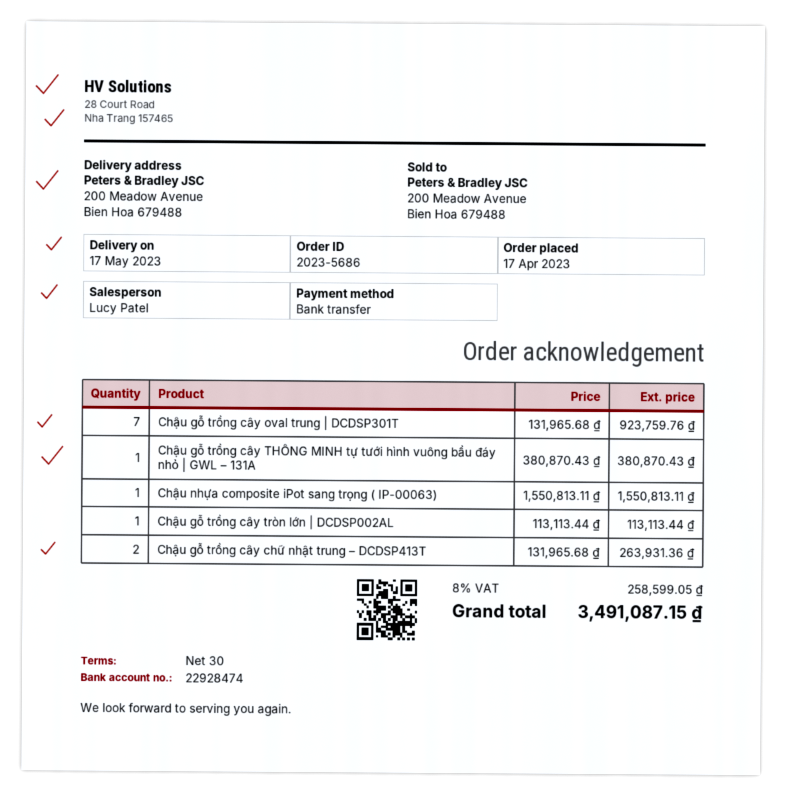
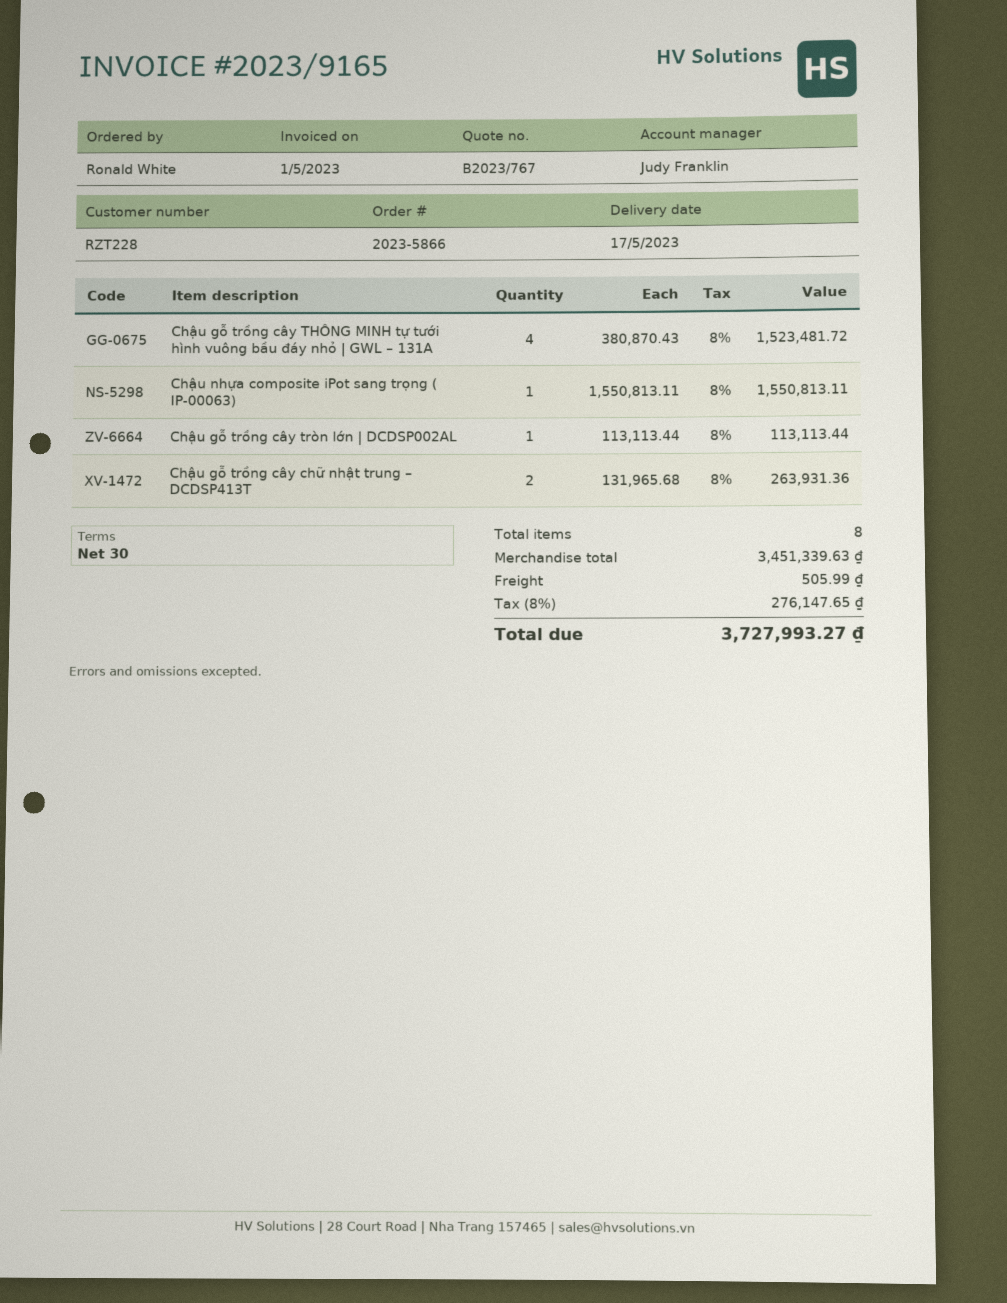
order number: 2023-5686 -> 2023-5866
sales rep: Lucy Patel -> Judy Franklin
Chậu gỗ trồng cây oval trung | DCDSP301T: 7 x 131965.68 = 923759.76 -> none
Chậu gỗ trồng cây THÔNG MINH tự tưới hình vuông bầu đáy nhỏ | GWL – 131A: 1 x 380870.43 = 380870.43 -> 4 x 380870.43 = 1523481.72
shipping: none -> 505.99
tax: 8% = 258599.05 -> 8% = 276147.65
total: 3491087.15 -> 3727993.27

